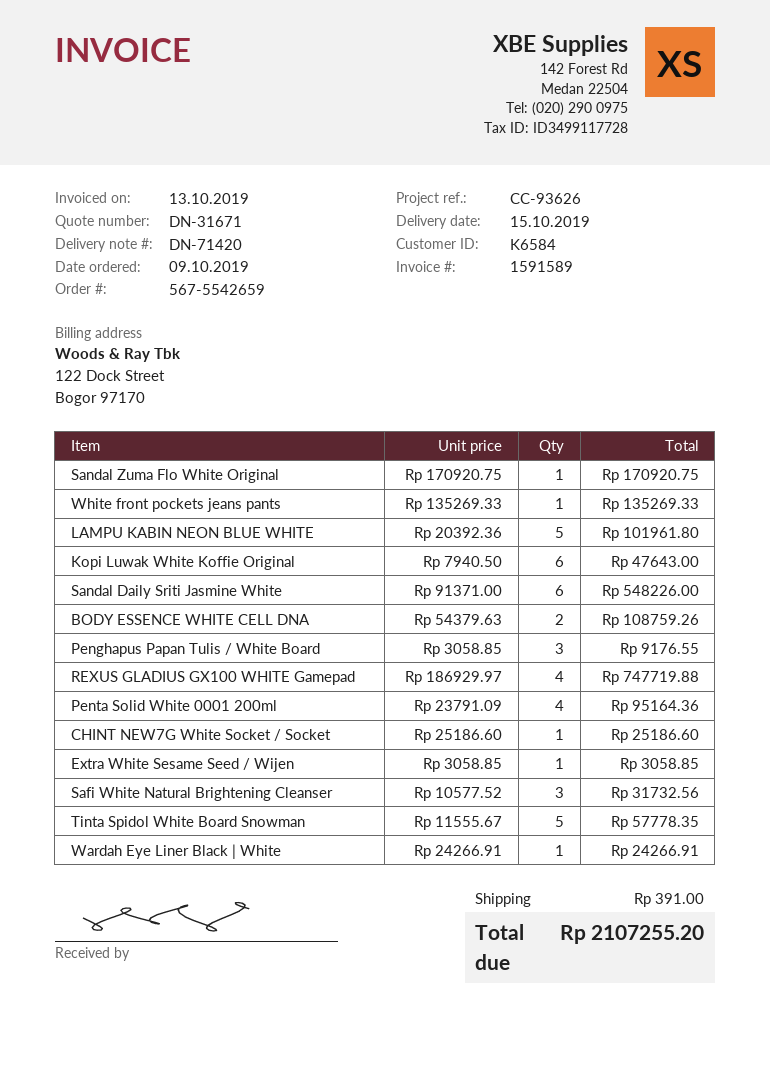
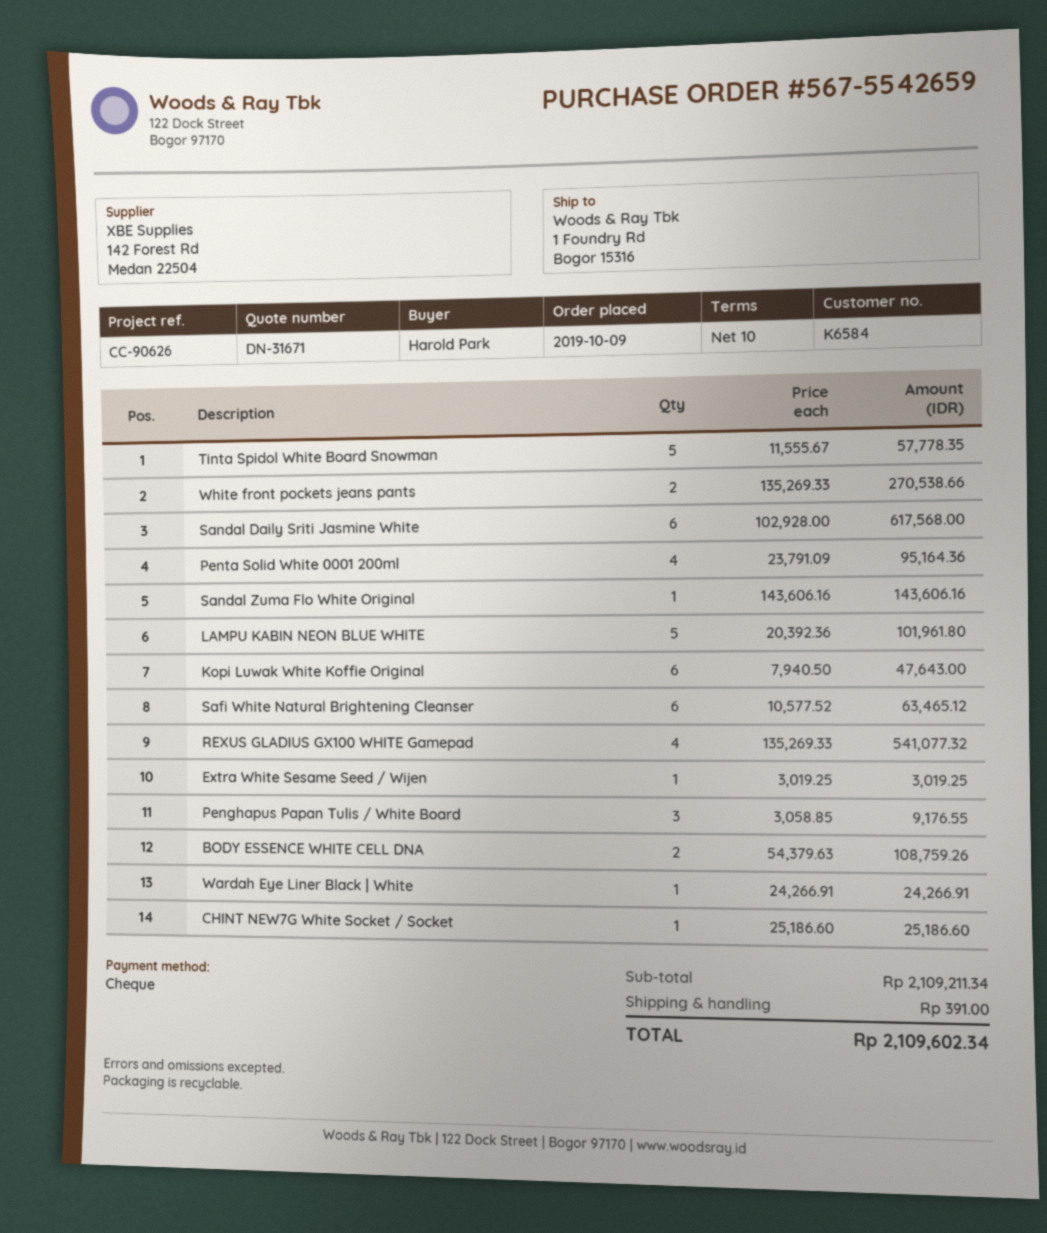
reference: CC-93626 -> CC-90626
Sandal Zuma Flo White Original: 1 x 170920.75 = 170920.75 -> 1 x 143606.16 = 143606.16
White front pockets jeans pants: 1 x 135269.33 = 135269.33 -> 2 x 135269.33 = 270538.66
Sandal Daily Sriti Jasmine White: 6 x 91371.00 = 548226.00 -> 6 x 102928.00 = 617568.00
REXUS GLADIUS GX100 WHITE Gamepad: 4 x 186929.97 = 747719.88 -> 4 x 135269.33 = 541077.32
Extra White Sesame Seed / Wijen: 1 x 3058.85 = 3058.85 -> 1 x 3019.25 = 3019.25
Safi White Natural Brightening Cleanser: 3 x 10577.52 = 31732.56 -> 6 x 10577.52 = 63465.12
total: 2107255.20 -> 2109602.34

